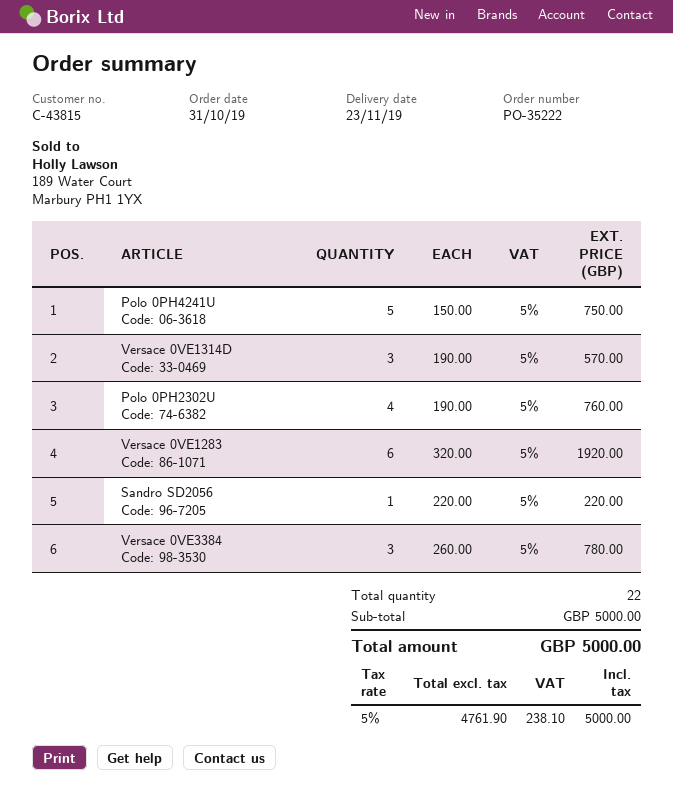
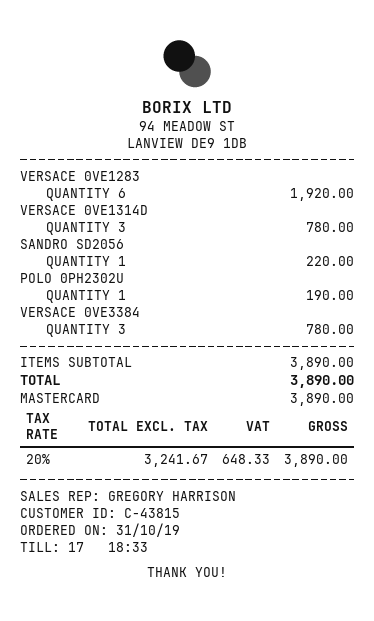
Polo 0PH4241U: 5 for 750.00 -> none
Versace 0VE1314D: 3 for 570.00 -> 3 for 780.00
Polo 0PH2302U: 4 for 760.00 -> 1 for 190.00
subtotal: 5000.00 -> 3890.00
net: 4761.90 -> 3241.67
tax: 5% = 238.10 -> 20% = 648.33
total: 5000.00 -> 3890.00

